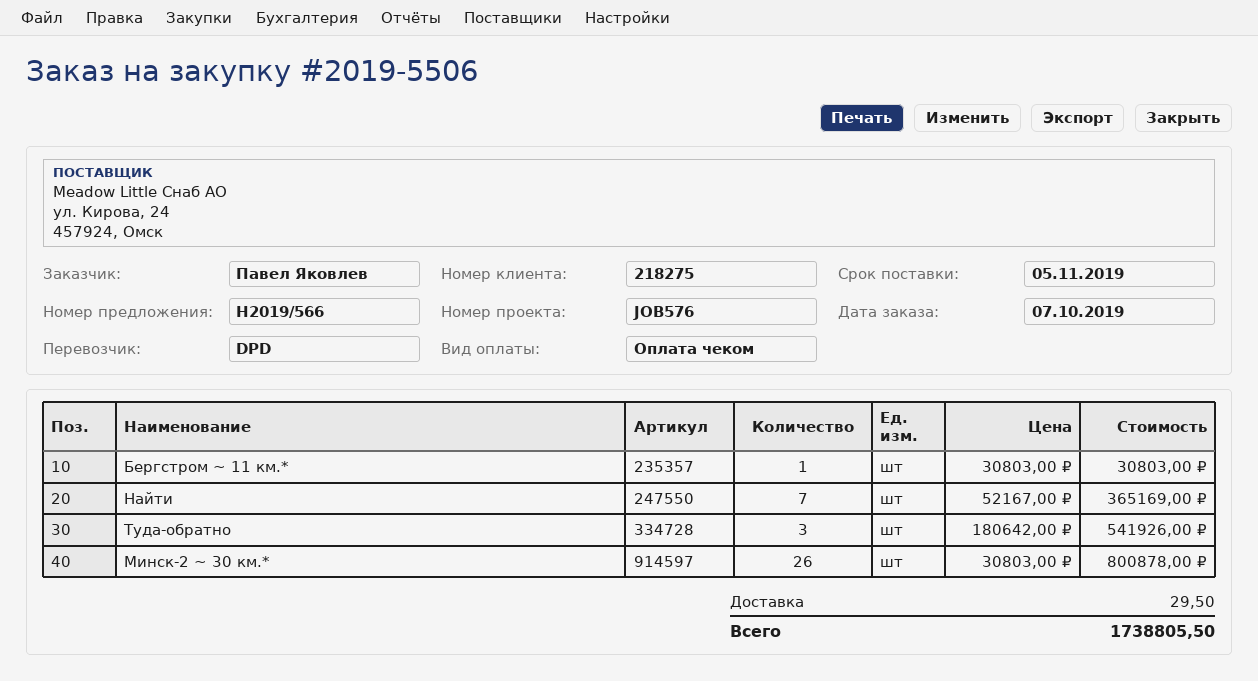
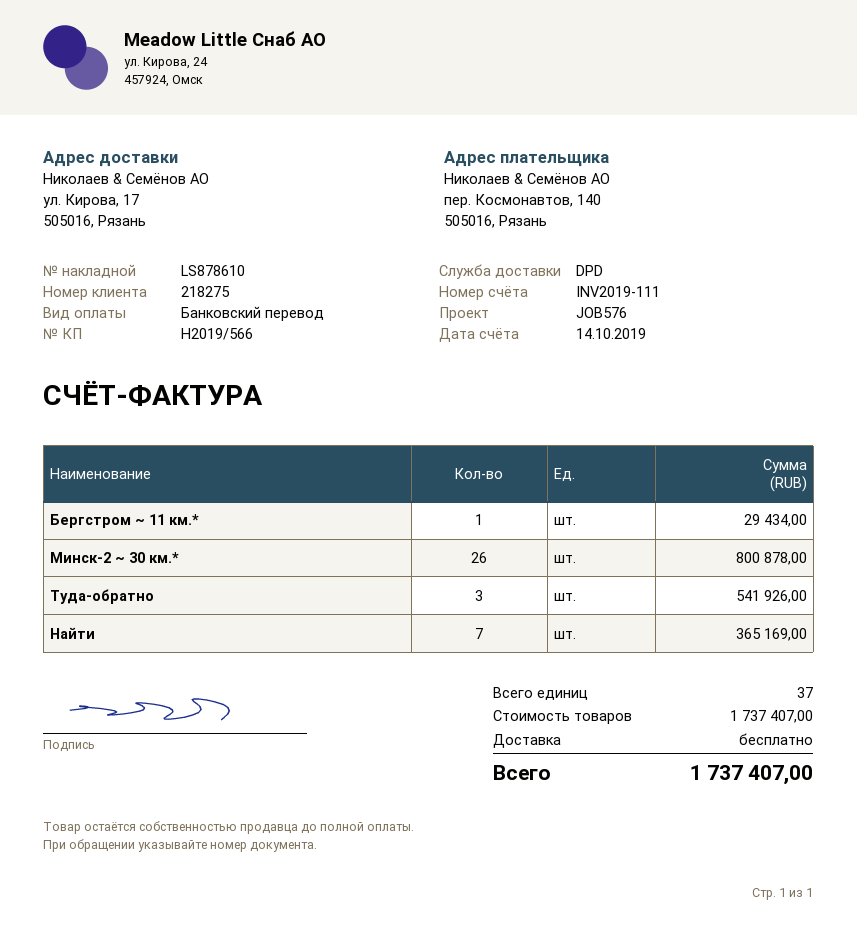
payment method: cheque -> bank transfer
Бергстром ~ 11 км.*: 1 for 30803.00 -> 1 for 29434.00
shipping: 29.50 -> 0.00
total: 1738805.50 -> 1737407.00

